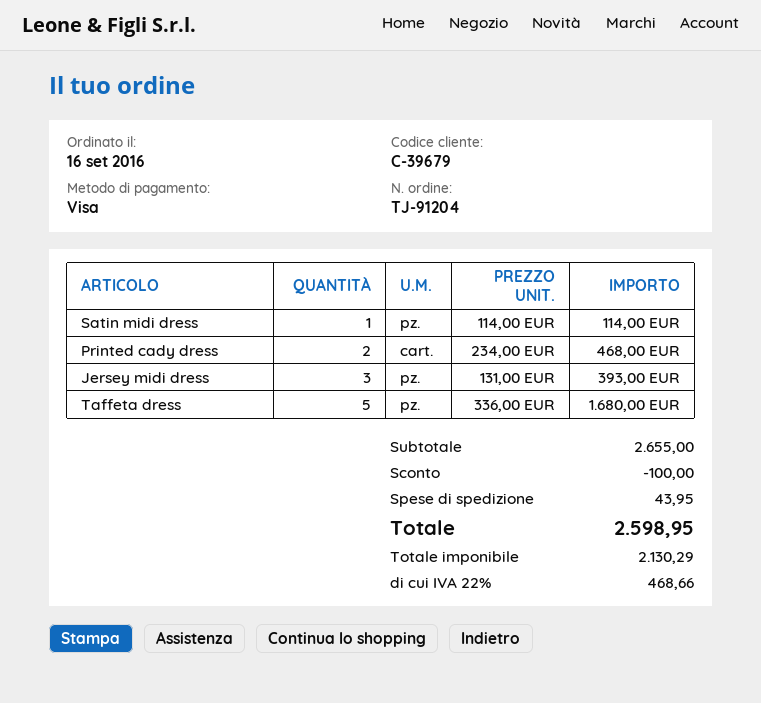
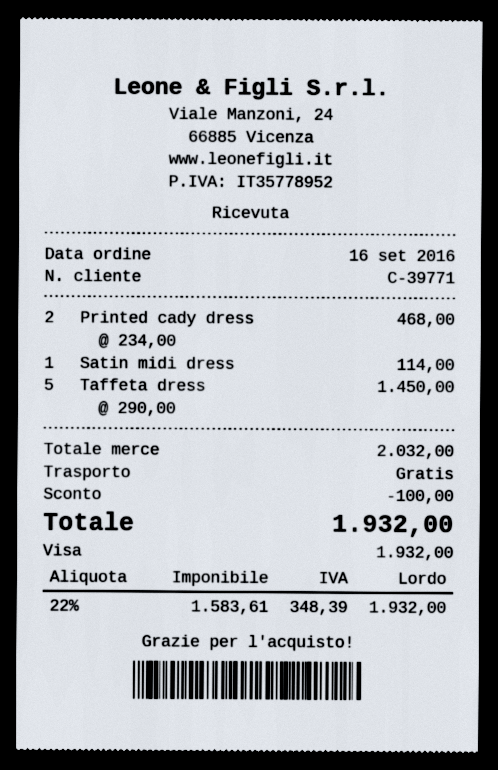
customer number: C-39679 -> C-39771
Jersey midi dress: 3 x 131.00 = 393.00 -> none
Taffeta dress: 5 x 336.00 = 1680.00 -> 5 x 290.00 = 1450.00
subtotal: 2655.00 -> 2032.00
shipping: 43.95 -> 0.00
net: 2130.29 -> 1583.61
tax: 22% = 468.66 -> 22% = 348.39
total: 2598.95 -> 1932.00

